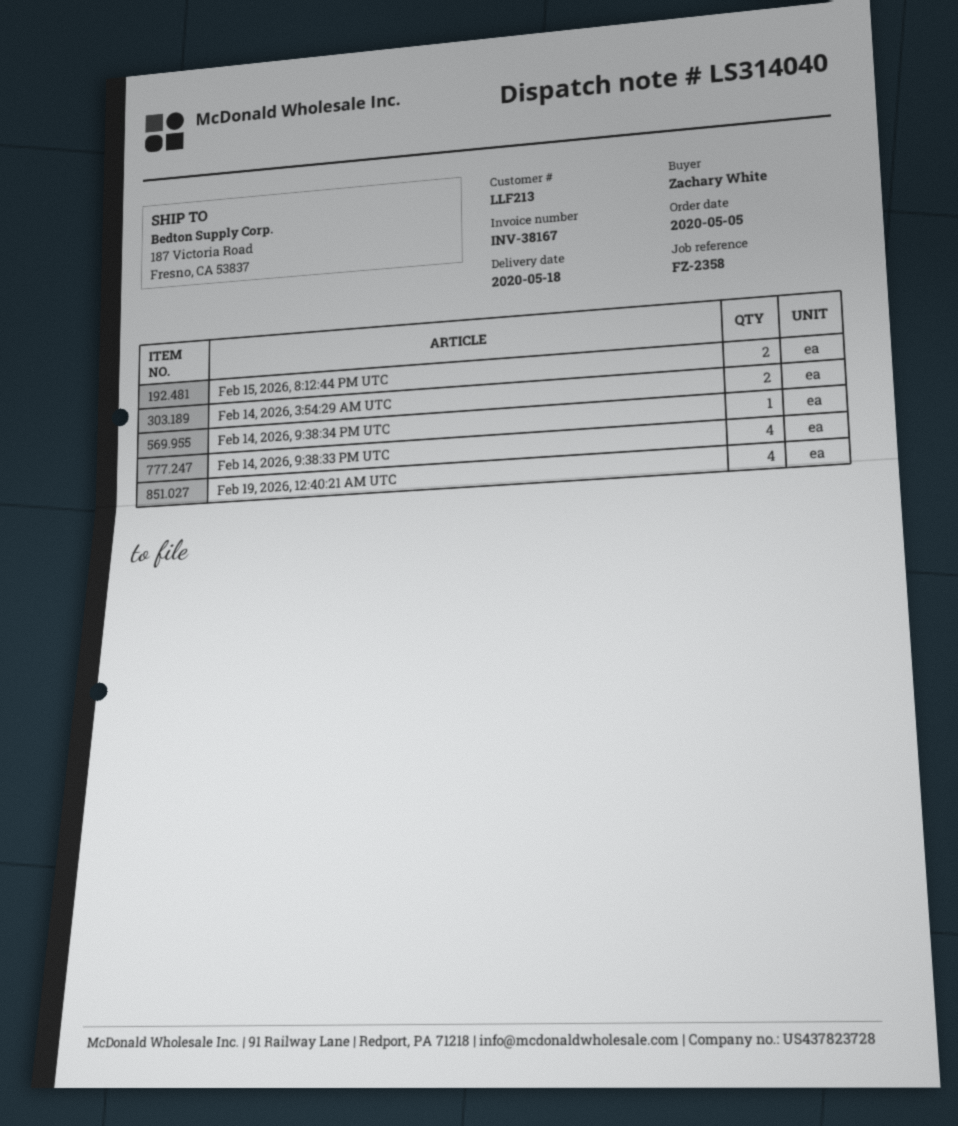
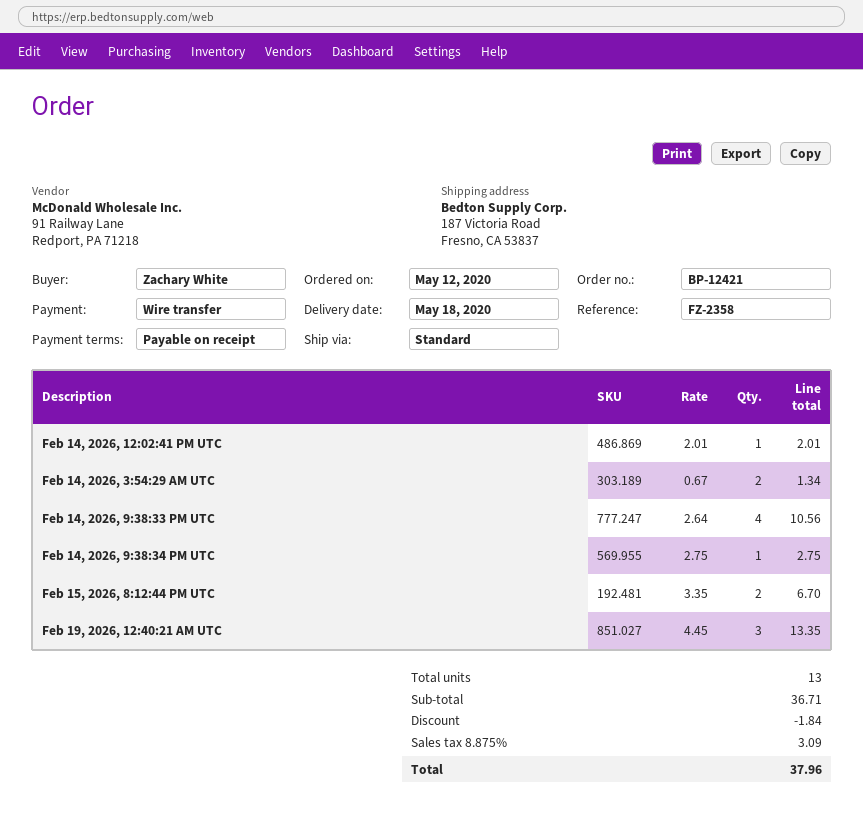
order date: 2020-05-05 -> 2020-05-12
Feb 19, 2026, 12:40:21 AM UTC: 4 -> 3
Feb 14, 2026, 12:02:41 PM UTC: none -> 1

